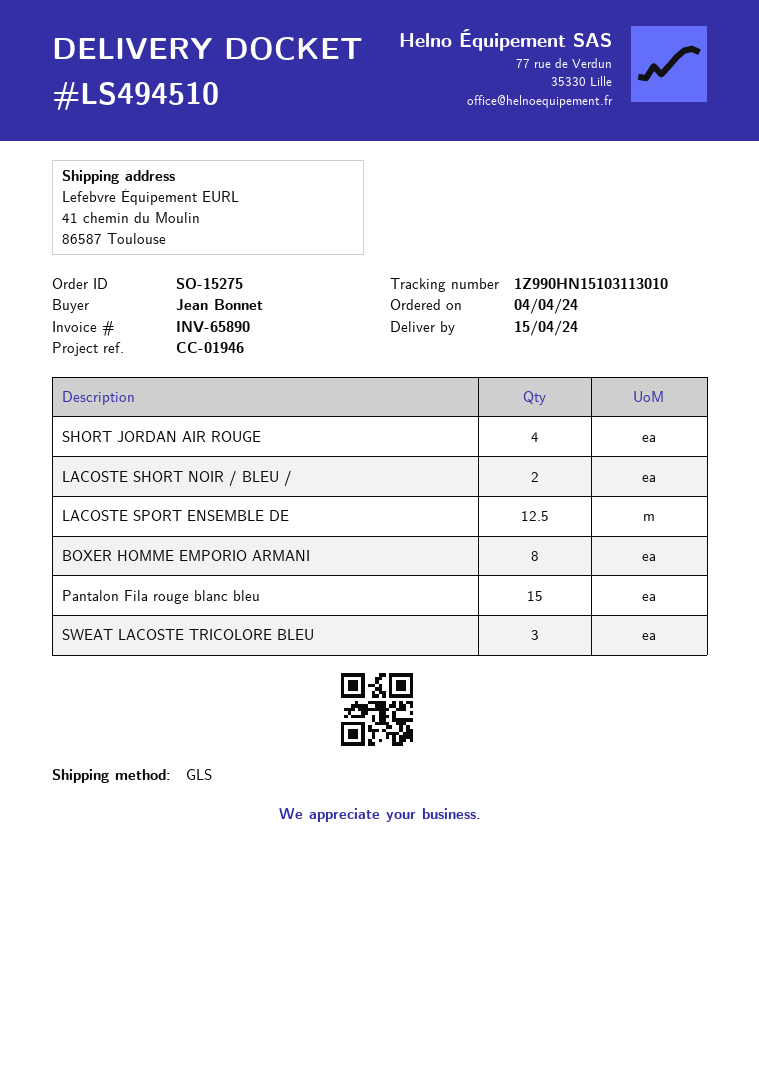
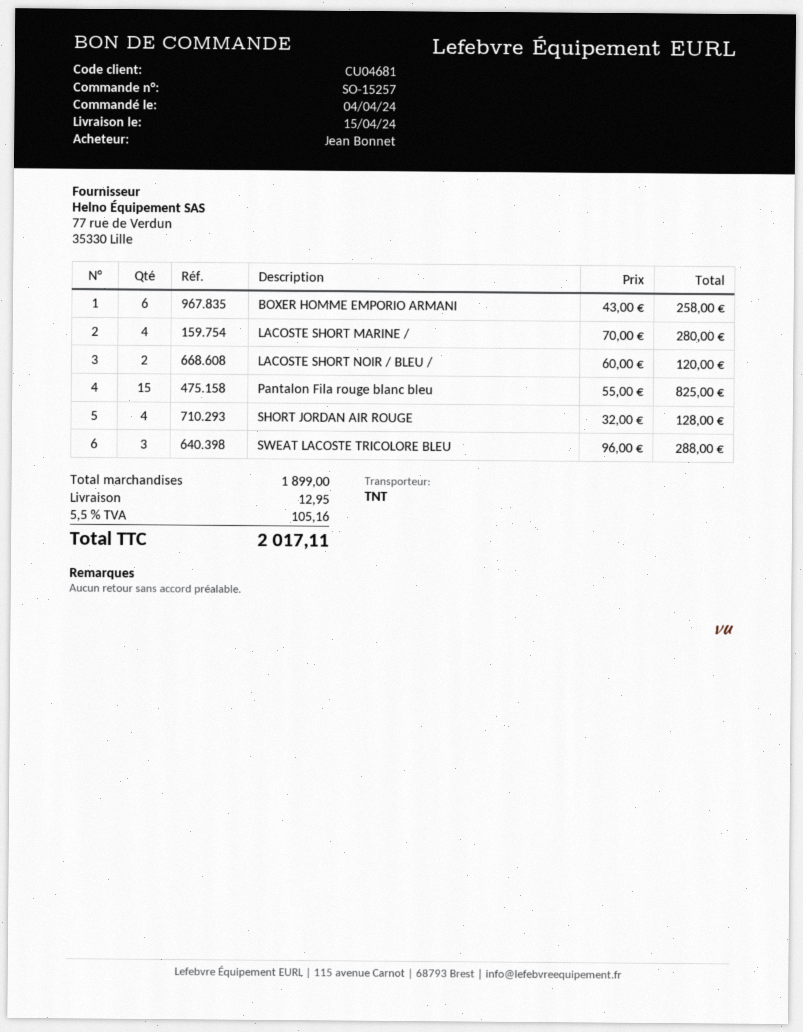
order number: SO-15275 -> SO-15257
shipping method: GLS -> TNT
LACOSTE SPORT ENSEMBLE DE: 12.5 -> none
BOXER HOMME EMPORIO ARMANI: 8 -> 6
LACOSTE SHORT MARINE /: none -> 4

